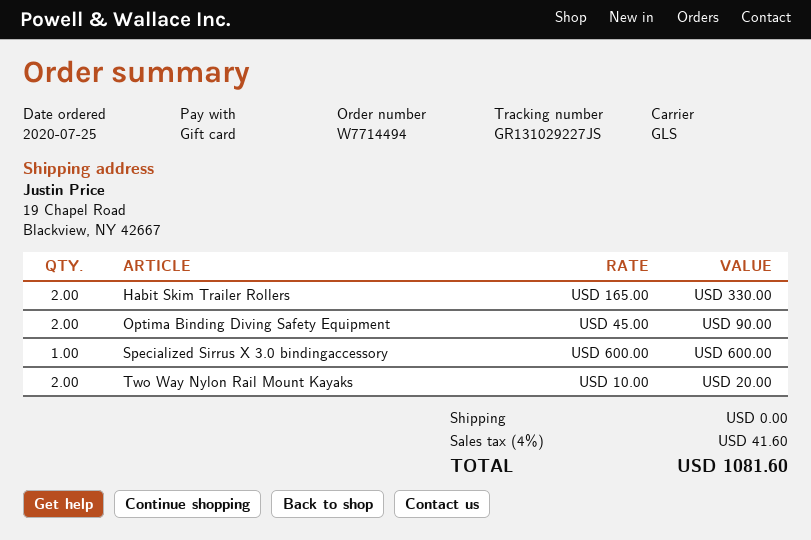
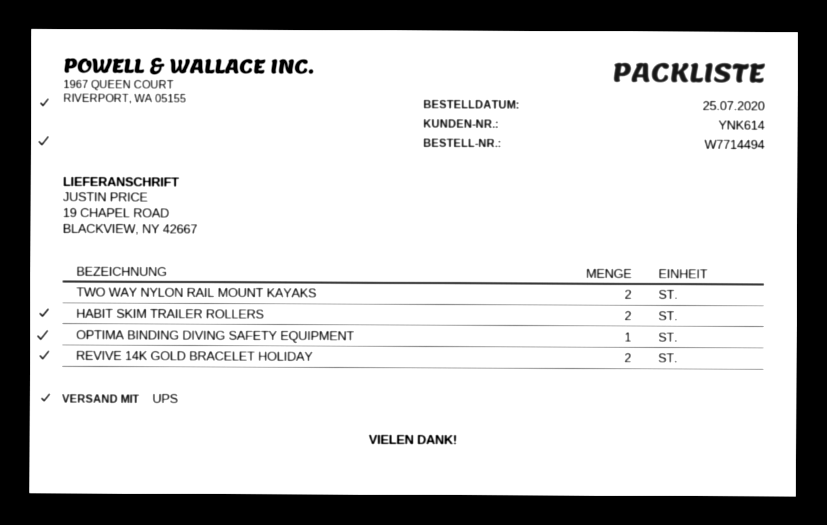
shipping method: GLS -> UPS
Optima Binding Diving Safety Equipment: 2 -> 1
Specialized Sirrus X 3.0 bindingaccessory: 1 -> none
REVIVE 14K GOLD BRACELET HOLIDAY: none -> 2

